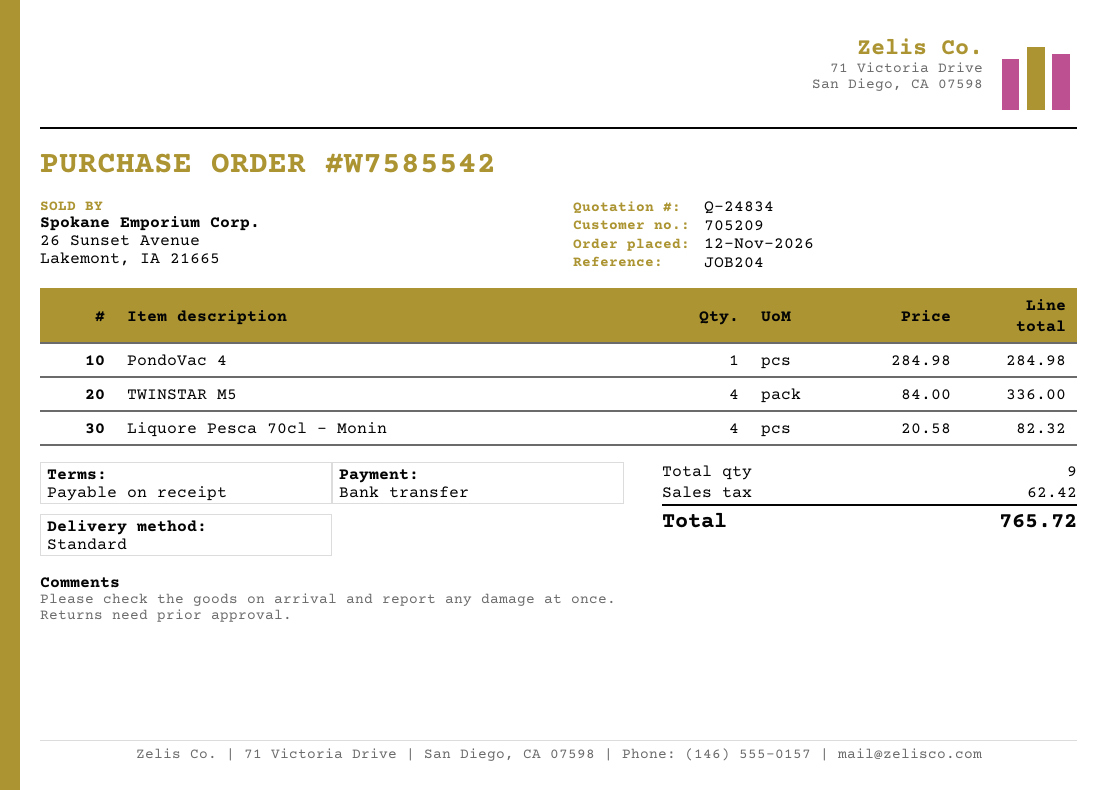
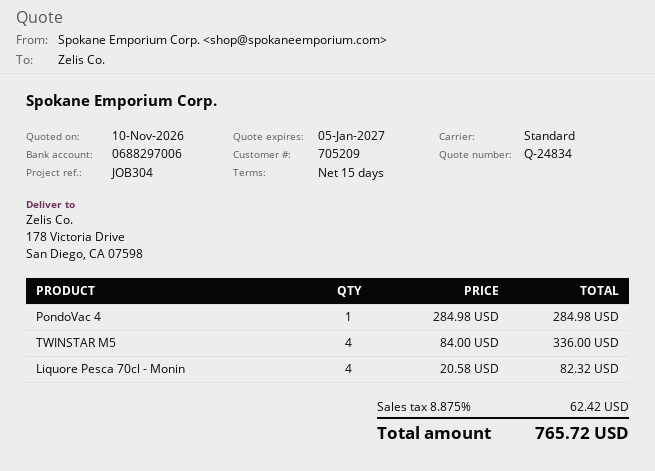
payment terms: on receipt -> 15 days
reference: JOB204 -> JOB304

